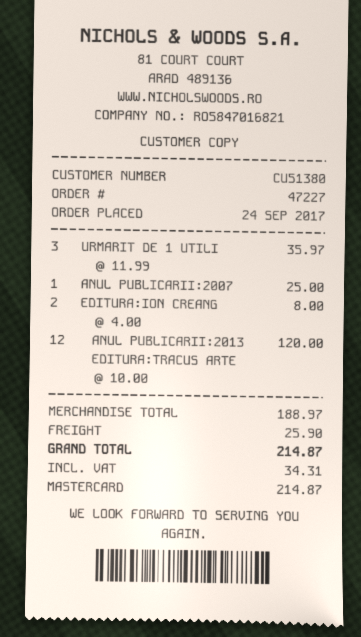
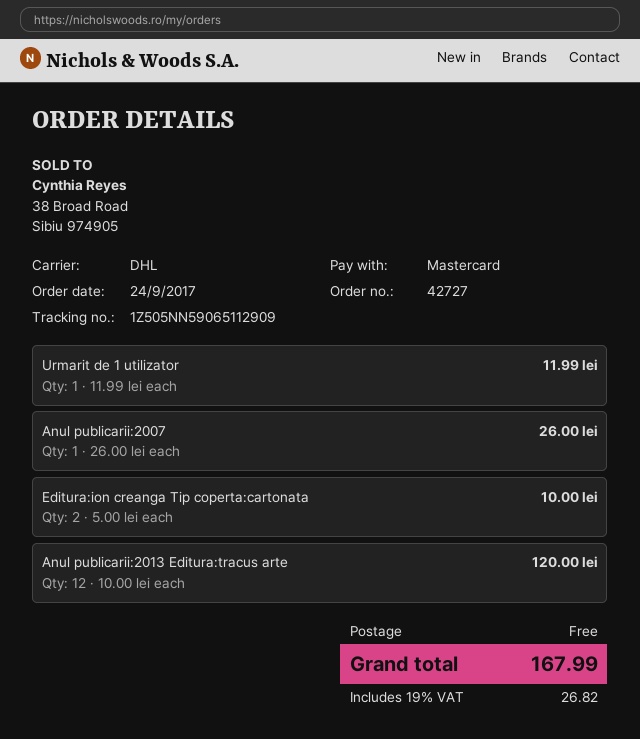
order number: 47227 -> 42727
URMARIT DE 1 UTILI: 3 x 11.99 = 35.97 -> 1 x 11.99 = 11.99
ANUL PUBLICARII:2007: 1 x 25.00 = 25.00 -> 1 x 26.00 = 26.00
EDITURA:ION CREANG: 2 x 4.00 = 8.00 -> 2 x 5.00 = 10.00
shipping: 25.90 -> 0.00
tax: 34.31 -> 26.82
total: 214.87 -> 167.99

